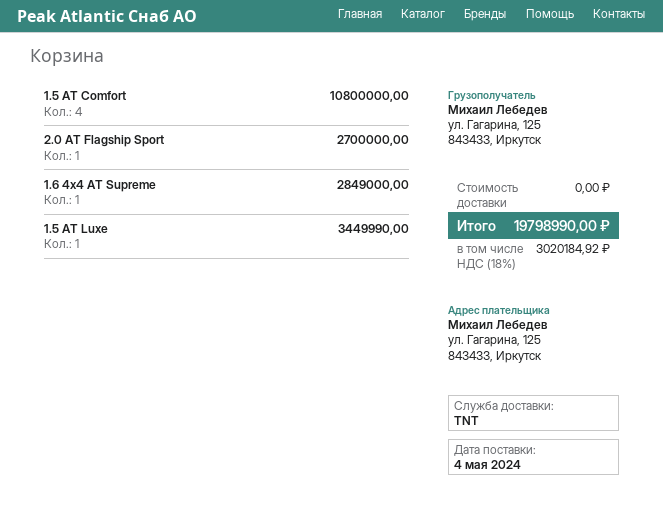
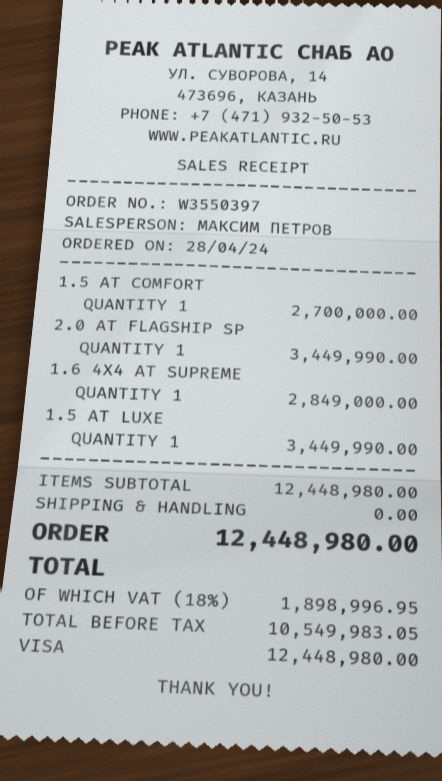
1.5 AT Comfort: 4 for 10800000.00 -> 1 for 2700000.00
2.0 AT Flagship Sport: 1 for 2700000.00 -> 1 for 3449990.00
tax: 18% = 3020184.92 -> 18% = 1898996.95
total: 19798990.00 -> 12448980.00

